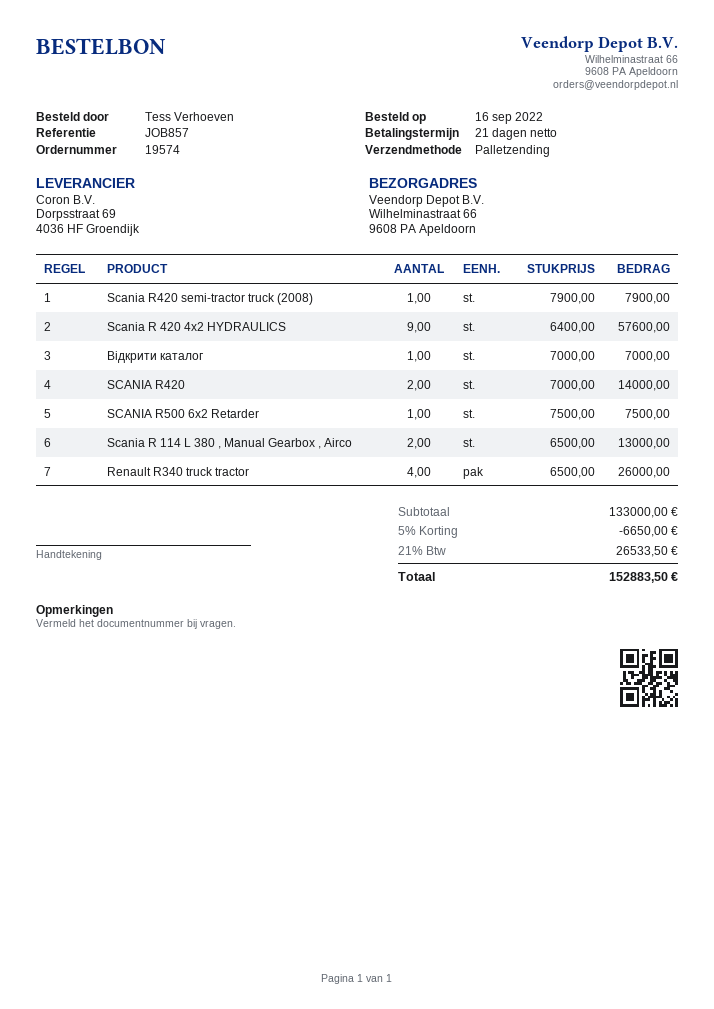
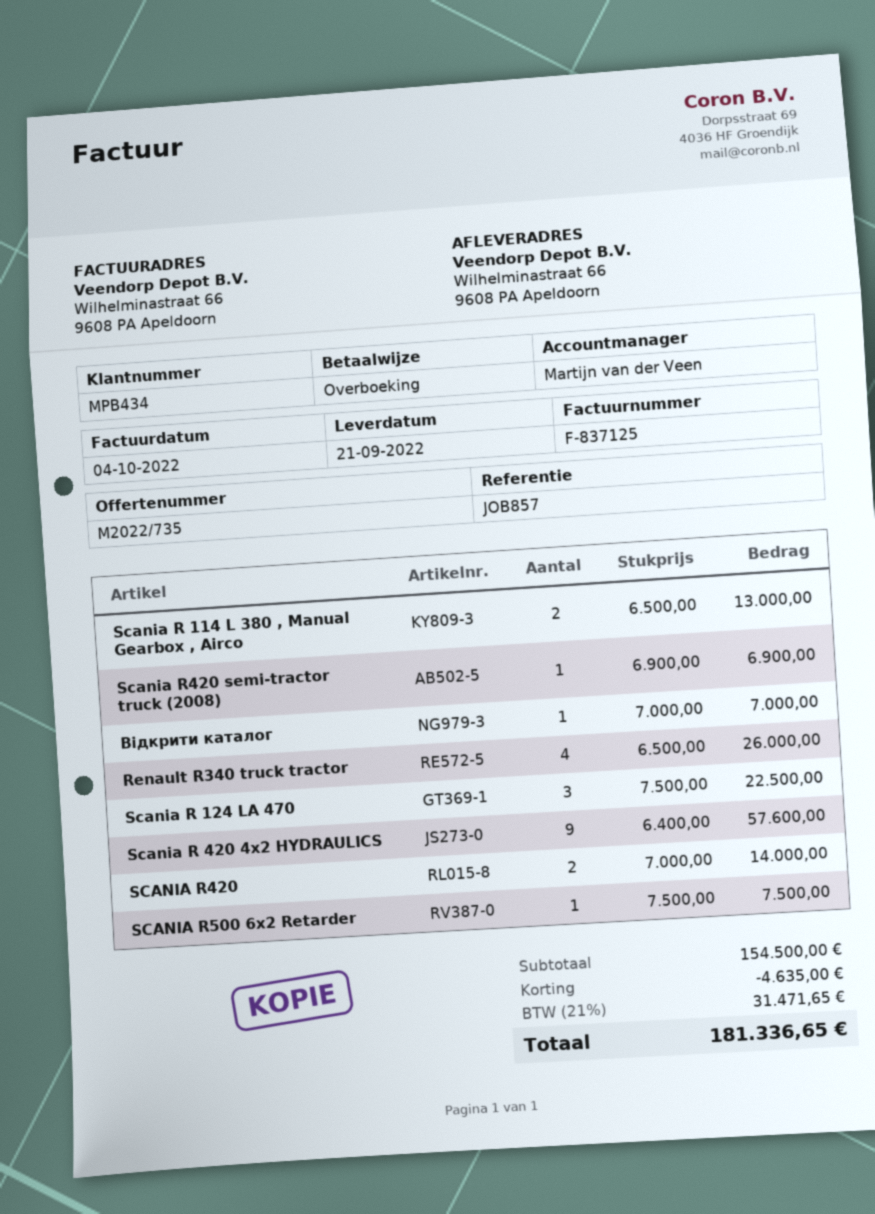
Scania R420 semi-tractor truck (2008): 1 x 7900.00 = 7900.00 -> 1 x 6900.00 = 6900.00
Scania R 124 LA 470: none -> 3 x 7500.00 = 22500.00
subtotal: 133000.00 -> 154500.00
discount: 6650.00 -> 4635.00
tax: 21% = 26533.50 -> 21% = 31471.65
total: 152883.50 -> 181336.65

